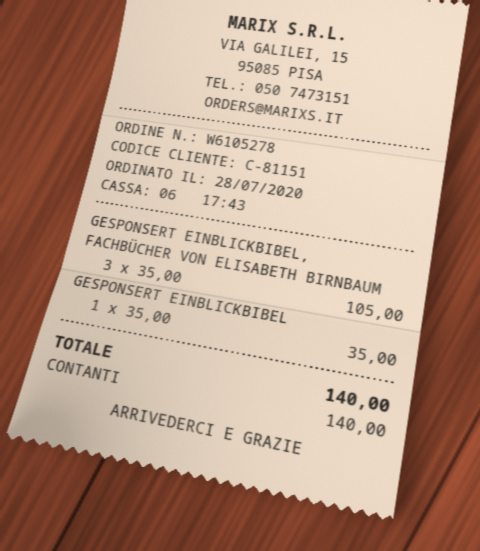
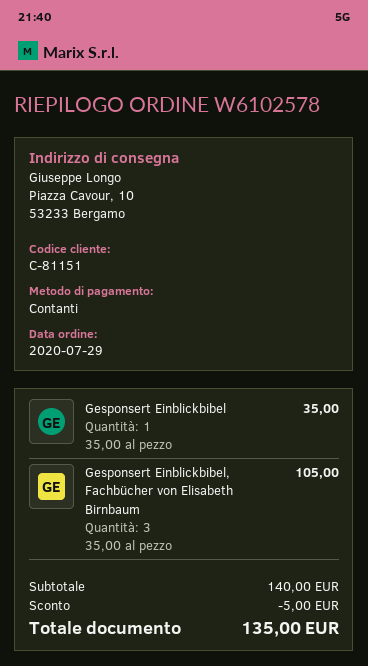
order number: W6105278 -> W6102578
order date: 2020-07-28 -> 2020-07-29
discount: none -> 5.00
total: 140.00 -> 135.00

